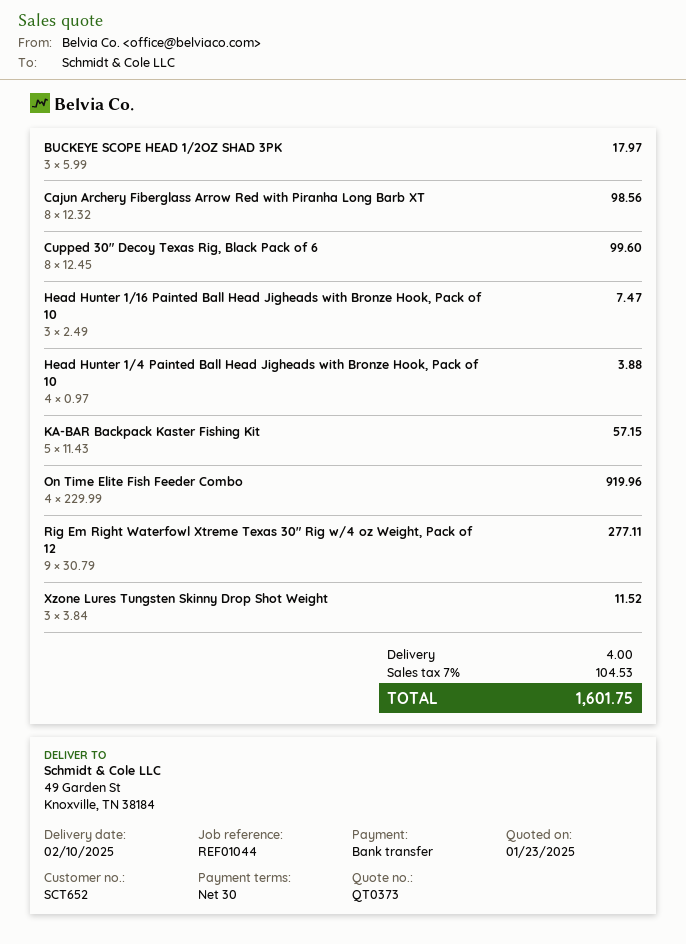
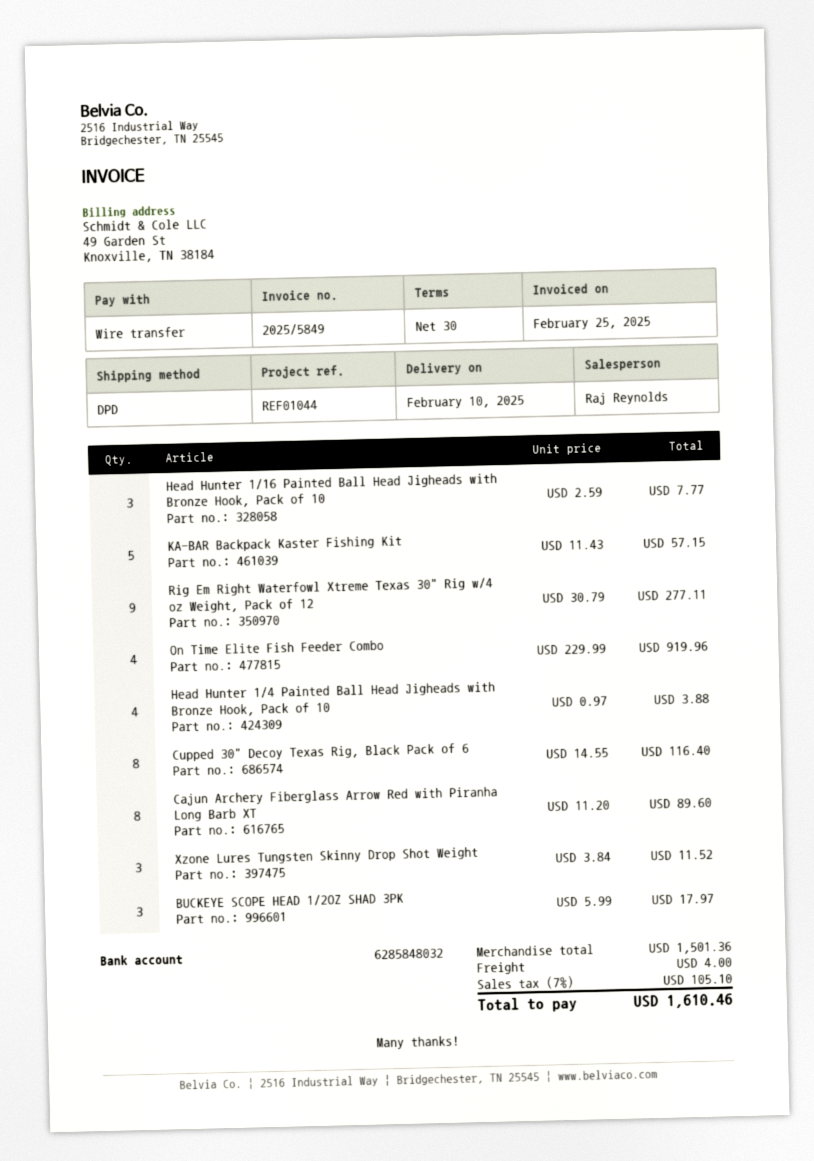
Cajun Archery Fiberglass Arrow Red with Piranha Long Barb XT: 8 x 12.32 = 98.56 -> 8 x 11.20 = 89.60
Cupped 30" Decoy Texas Rig, Black Pack of 6: 8 x 12.45 = 99.60 -> 8 x 14.55 = 116.40
Head Hunter 1/16 Painted Ball Head Jigheads with Bronze Hook, Pack of 10: 3 x 2.49 = 7.47 -> 3 x 2.59 = 7.77
tax: 7% = 104.53 -> 7% = 105.10
total: 1601.75 -> 1610.46

